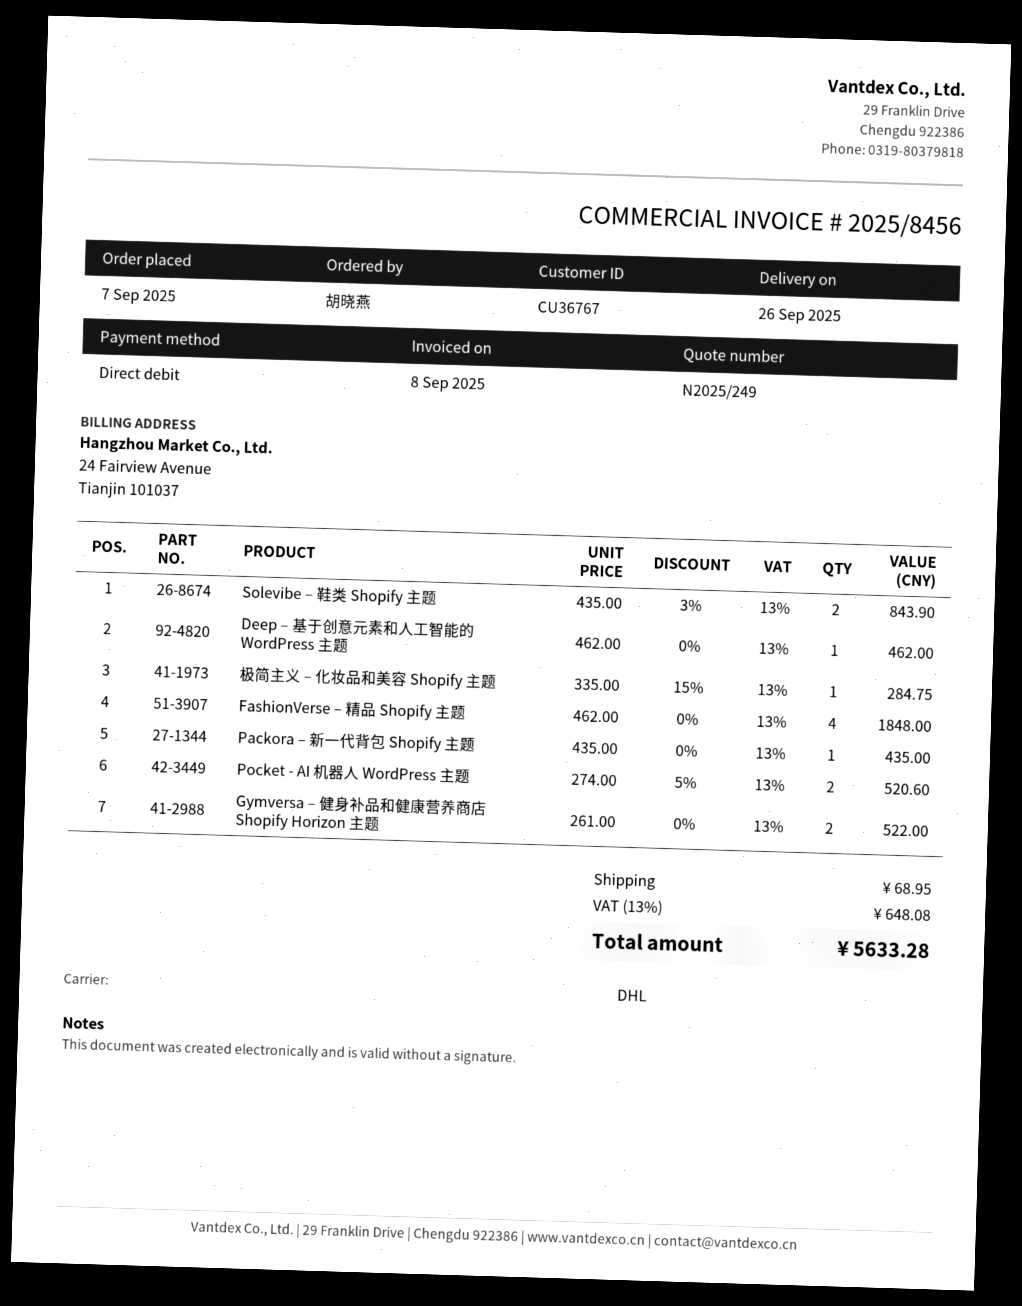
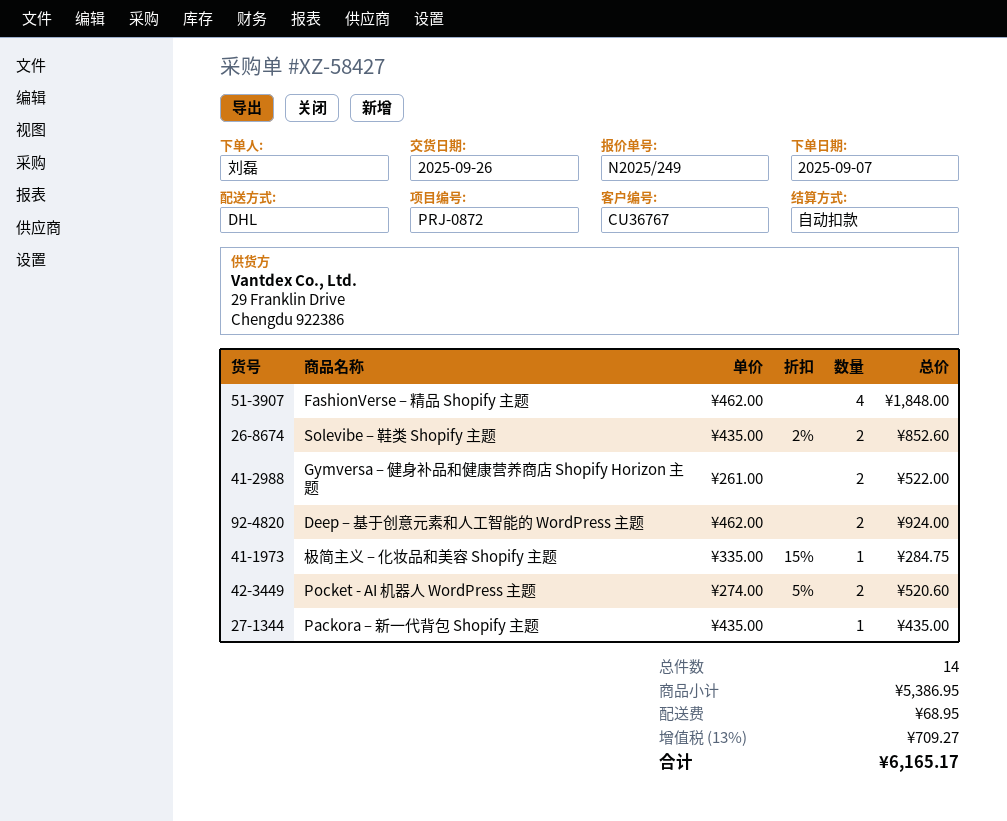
ordered by: 胡晓燕 -> 刘磊
Solevibe – 鞋类 Shopify 主题: 2 x 435.00 - 3% = 843.90 -> 2 x 435.00 - 2% = 852.60
Deep – 基于创意元素和人工智能的 WordPress 主题: 1 x 462.00 = 462.00 -> 2 x 462.00 = 924.00
tax: 13% = 648.08 -> 13% = 709.27
total: 5633.28 -> 6165.17

